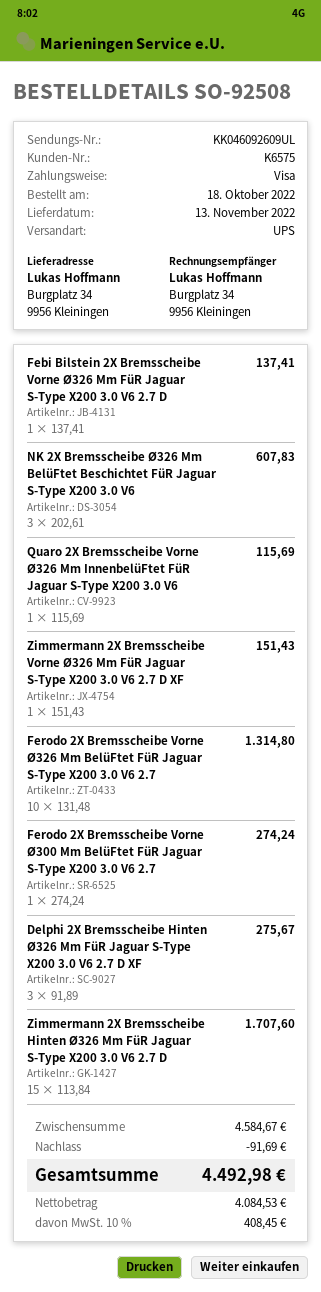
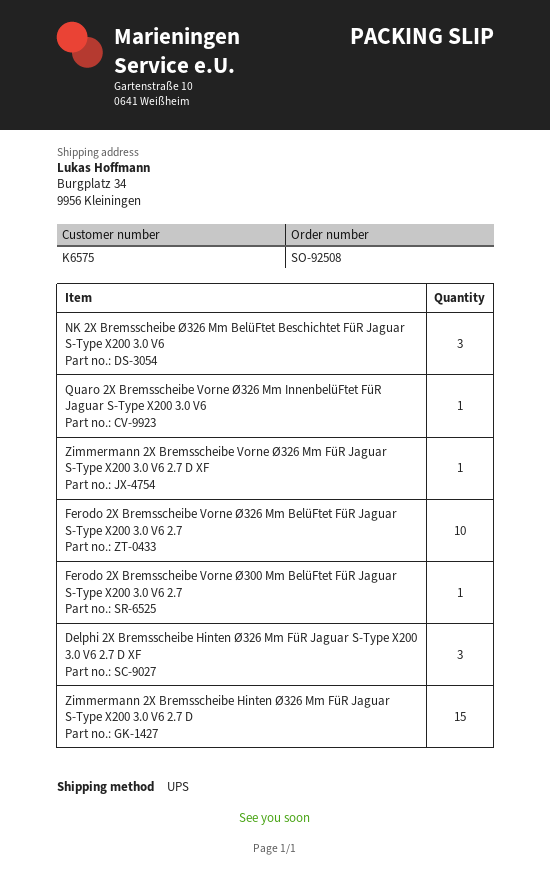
Febi Bilstein 2X Bremsscheibe Vorne Ø326 Mm FüR Jaguar S-Type X200 3.0 V6 2.7 D: 1 -> none

